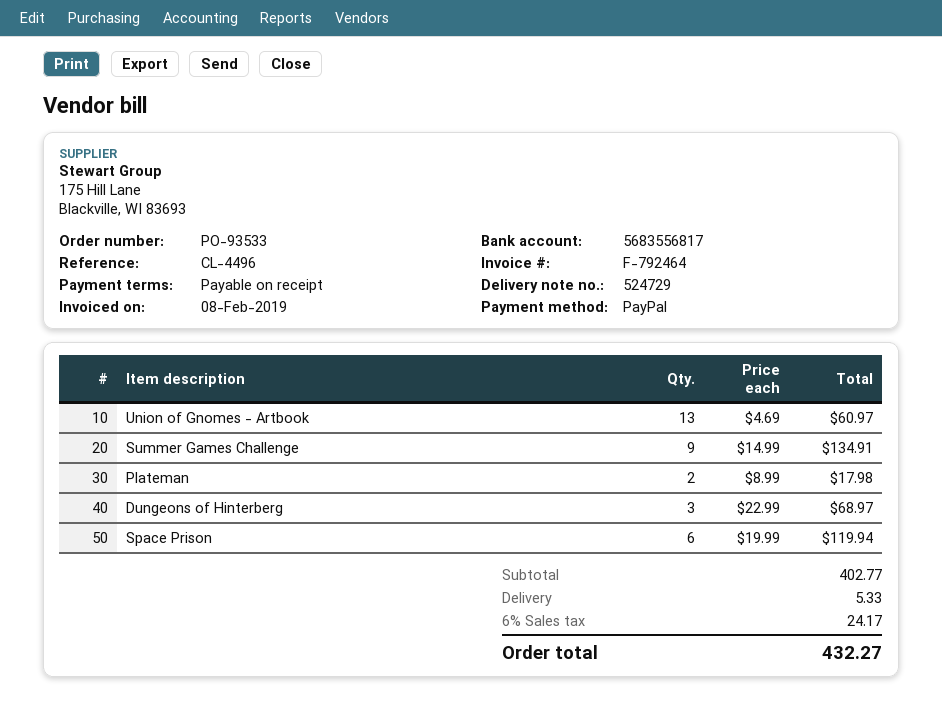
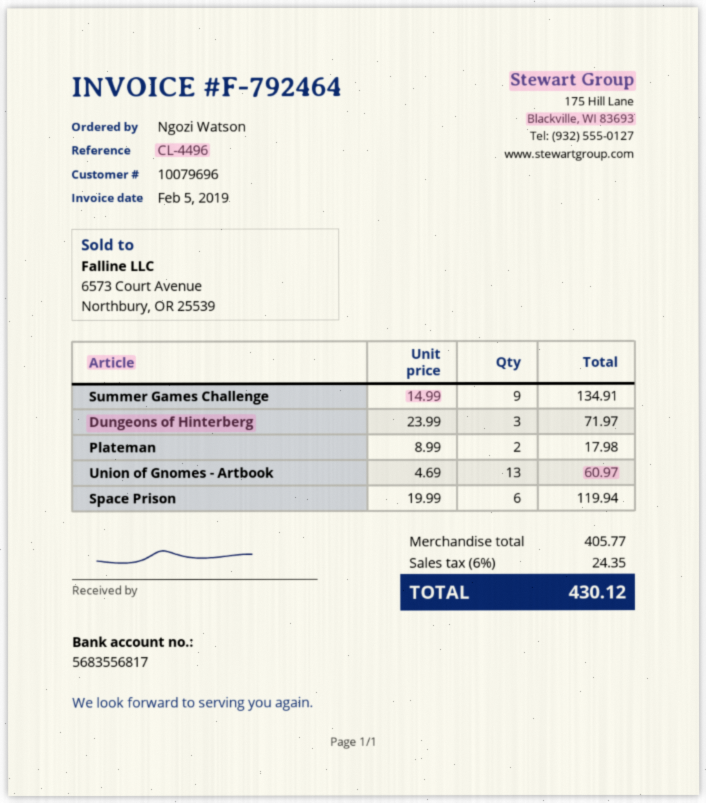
invoice date: 2019-02-08 -> 2019-02-05
Dungeons of Hinterberg: 3 x 22.99 = 68.97 -> 3 x 23.99 = 71.97
subtotal: 402.77 -> 405.77
shipping: 5.33 -> none
tax: 6% = 24.17 -> 6% = 24.35
total: 432.27 -> 430.12

